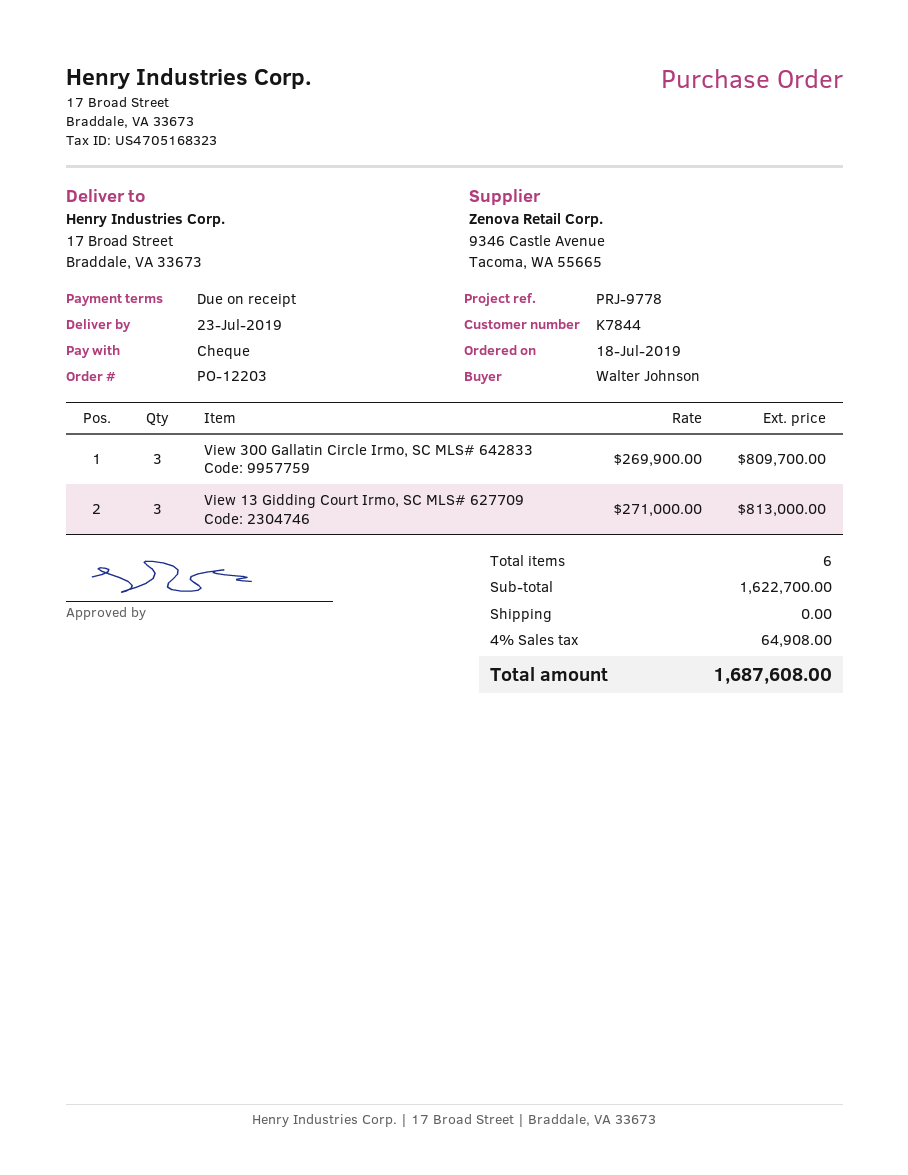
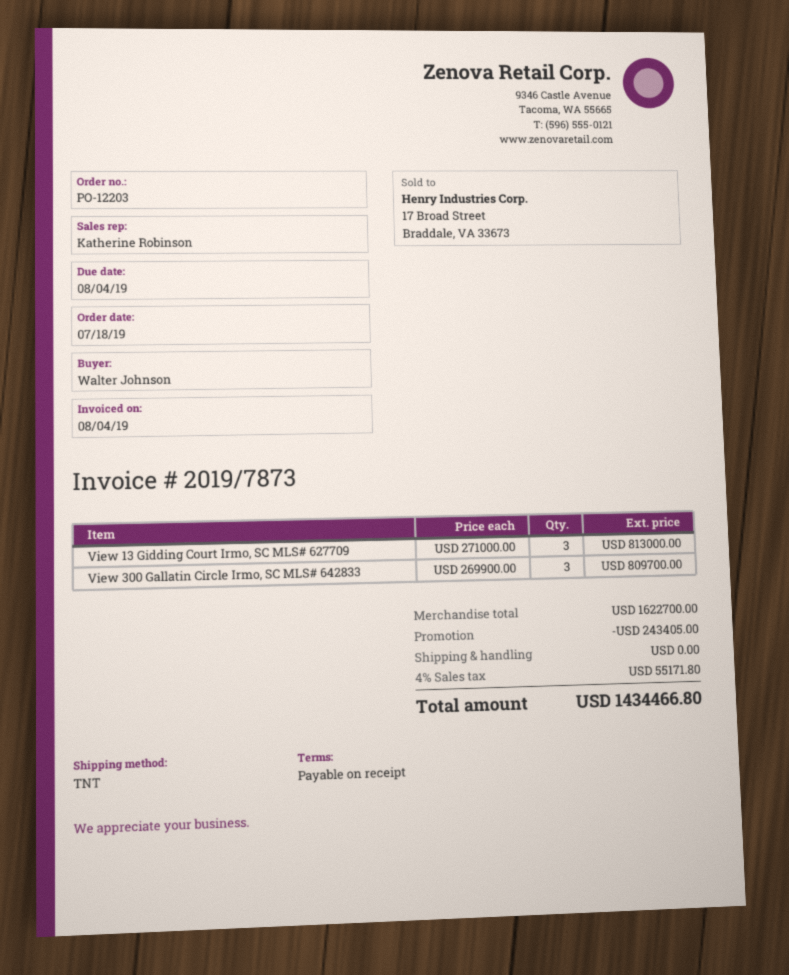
discount: none -> 243405.00
tax: 4% = 64908.00 -> 4% = 55171.80
total: 1687608.00 -> 1434466.80

